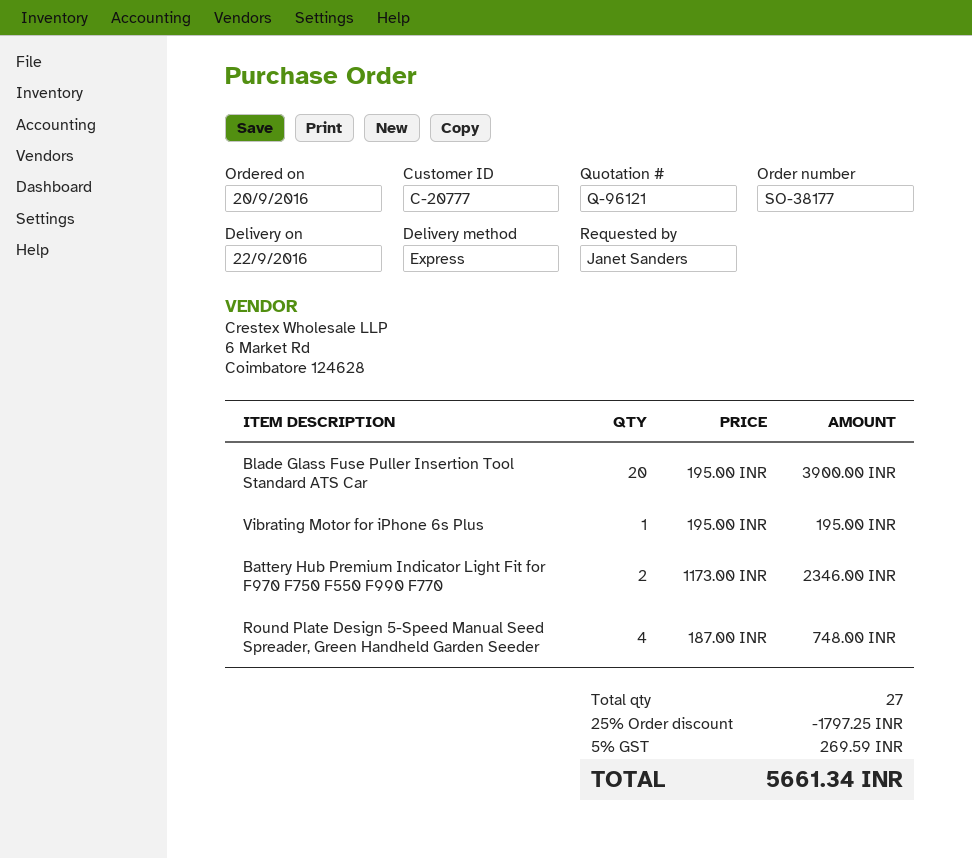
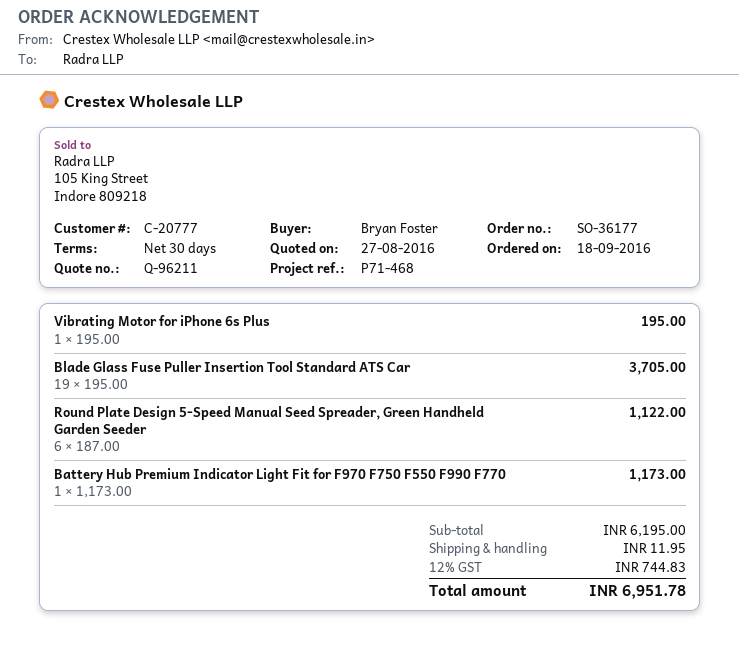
quote number: Q-96121 -> Q-96211
order number: SO-38177 -> SO-36177
order date: 2016-09-20 -> 2016-09-18
ordered by: Janet Sanders -> Bryan Foster
Blade Glass Fuse Puller Insertion Tool Standard ATS Car: 20 x 195.00 = 3900.00 -> 19 x 195.00 = 3705.00
Battery Hub Premium Indicator Light Fit for F970 F750 F550 F990 F770: 2 x 1173.00 = 2346.00 -> 1 x 1173.00 = 1173.00
Round Plate Design 5-Speed Manual Seed Spreader, Green Handheld Garden Seeder: 4 x 187.00 = 748.00 -> 6 x 187.00 = 1122.00
discount: 25% = 1797.25 -> none
shipping: none -> 11.95
tax: 5% = 269.59 -> 12% = 744.83
total: 5661.34 -> 6951.78

